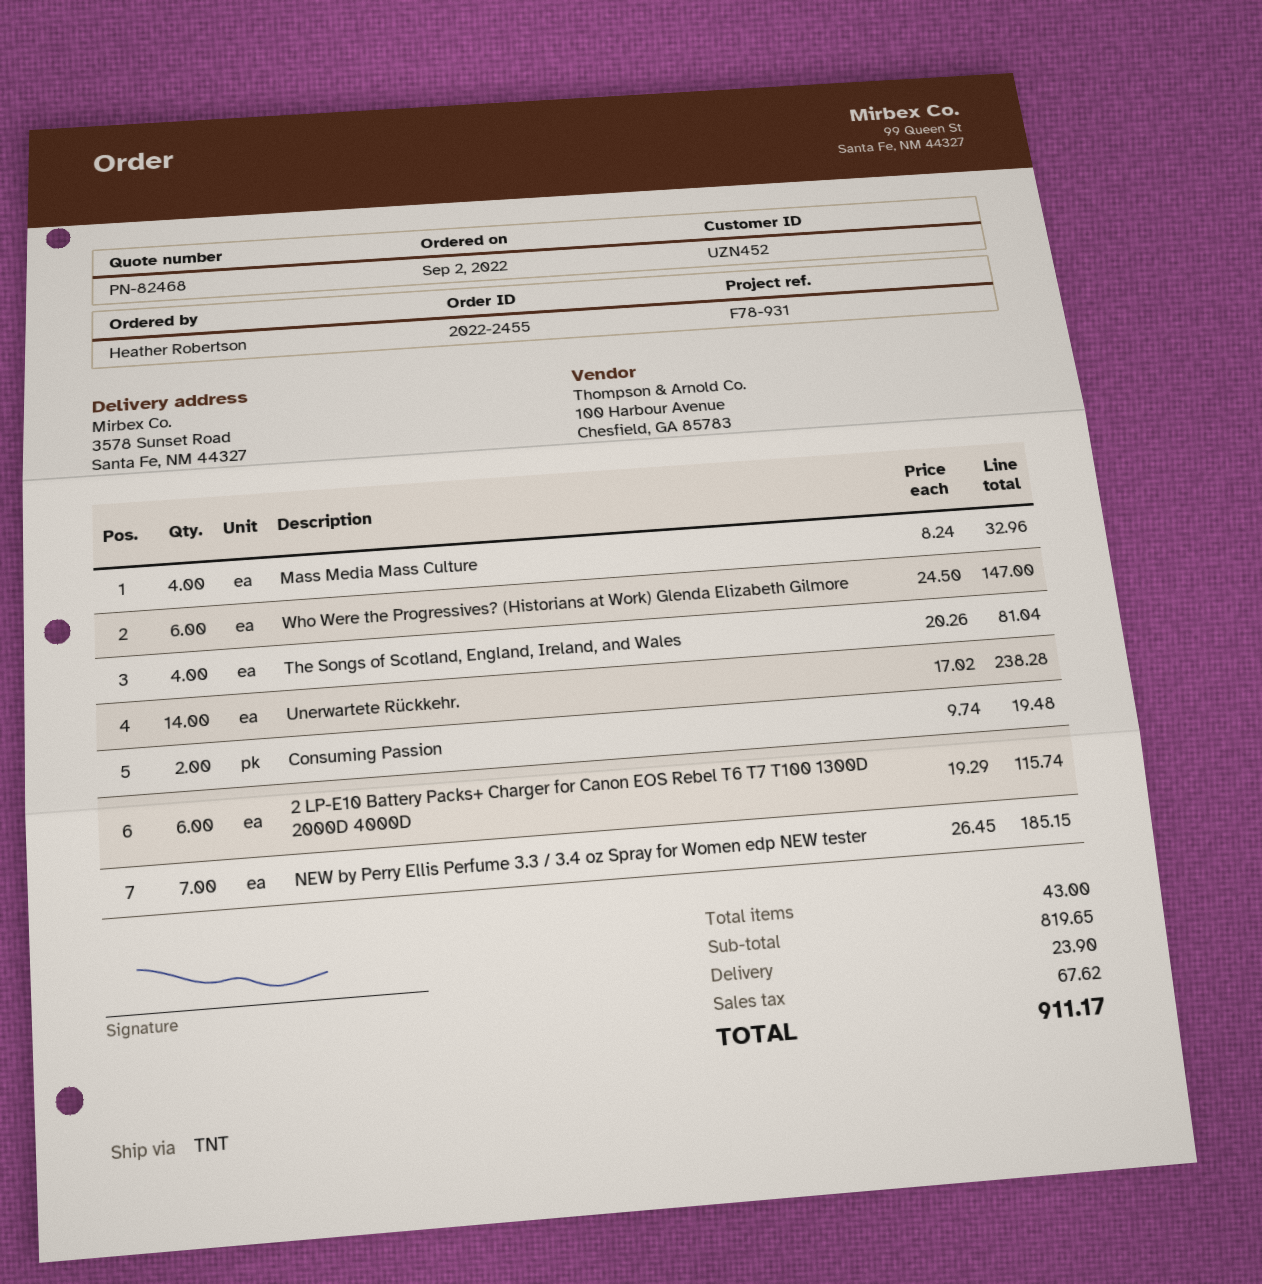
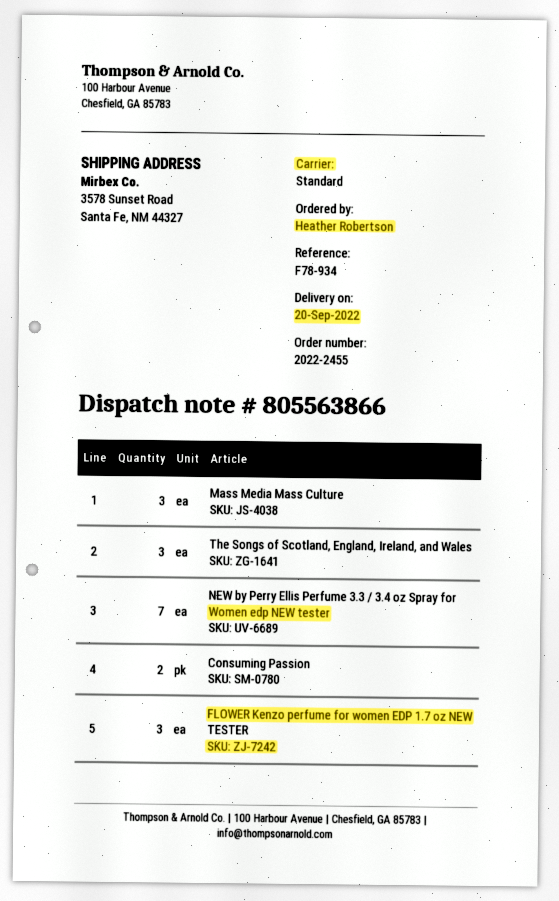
reference: F78-931 -> F78-934
shipping method: TNT -> standard
Mass Media Mass Culture: 4 -> 3
Who Were the Progressives? (Historians at Work) Glenda Elizabeth Gilmore: 6 -> none
The Songs of Scotland, England, Ireland, and Wales: 4 -> 3
Unerwartete Rückkehr.: 14 -> none
2 LP-E10 Battery Packs+ Charger for Canon EOS Rebel T6 T7 T100 1300D 2000D 4000D: 6 -> none
FLOWER Kenzo perfume for women EDP 1.7 oz NEW TESTER: none -> 3

